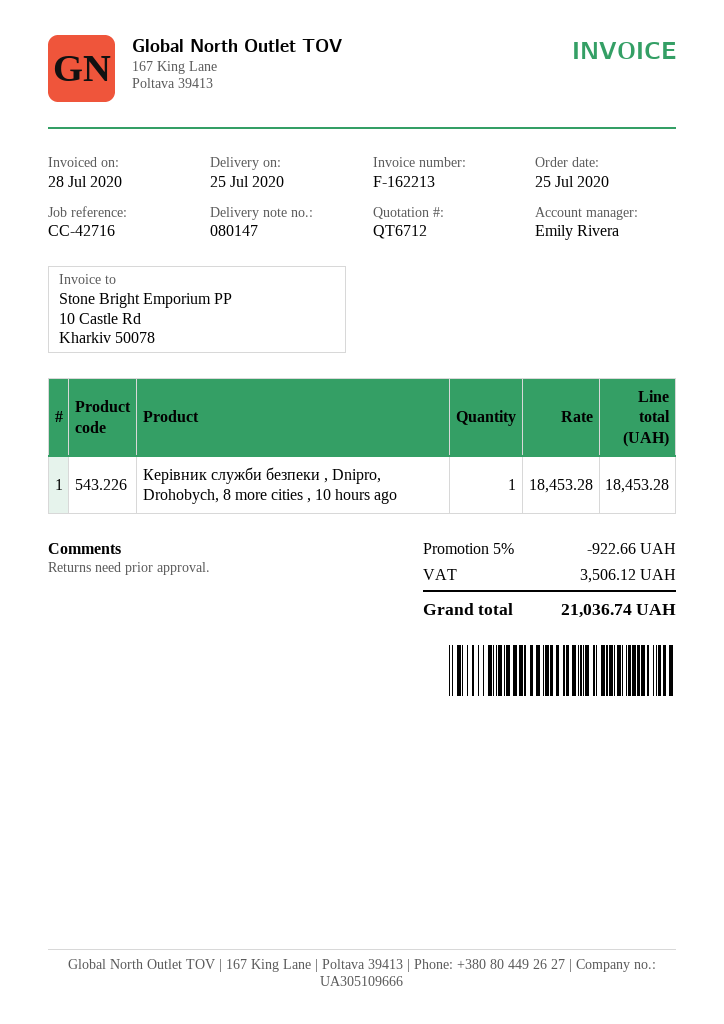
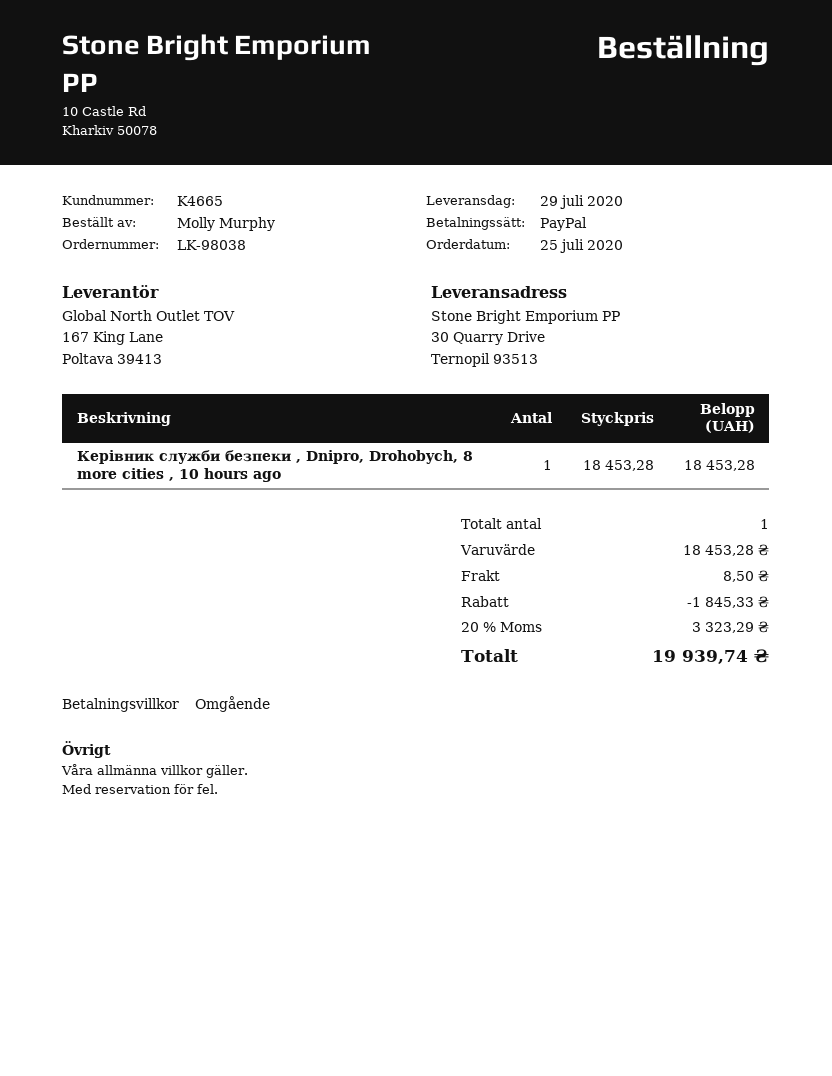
delivery date: 2020-07-25 -> 2020-07-29
discount: 922.66 -> 1845.33
shipping: none -> 8.50
tax: 3506.12 -> 3323.29
total: 21036.74 -> 19939.74

